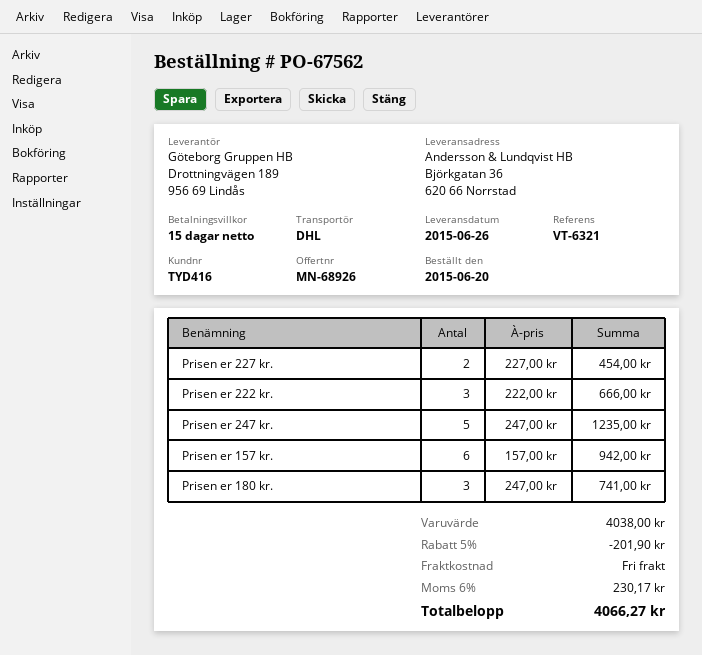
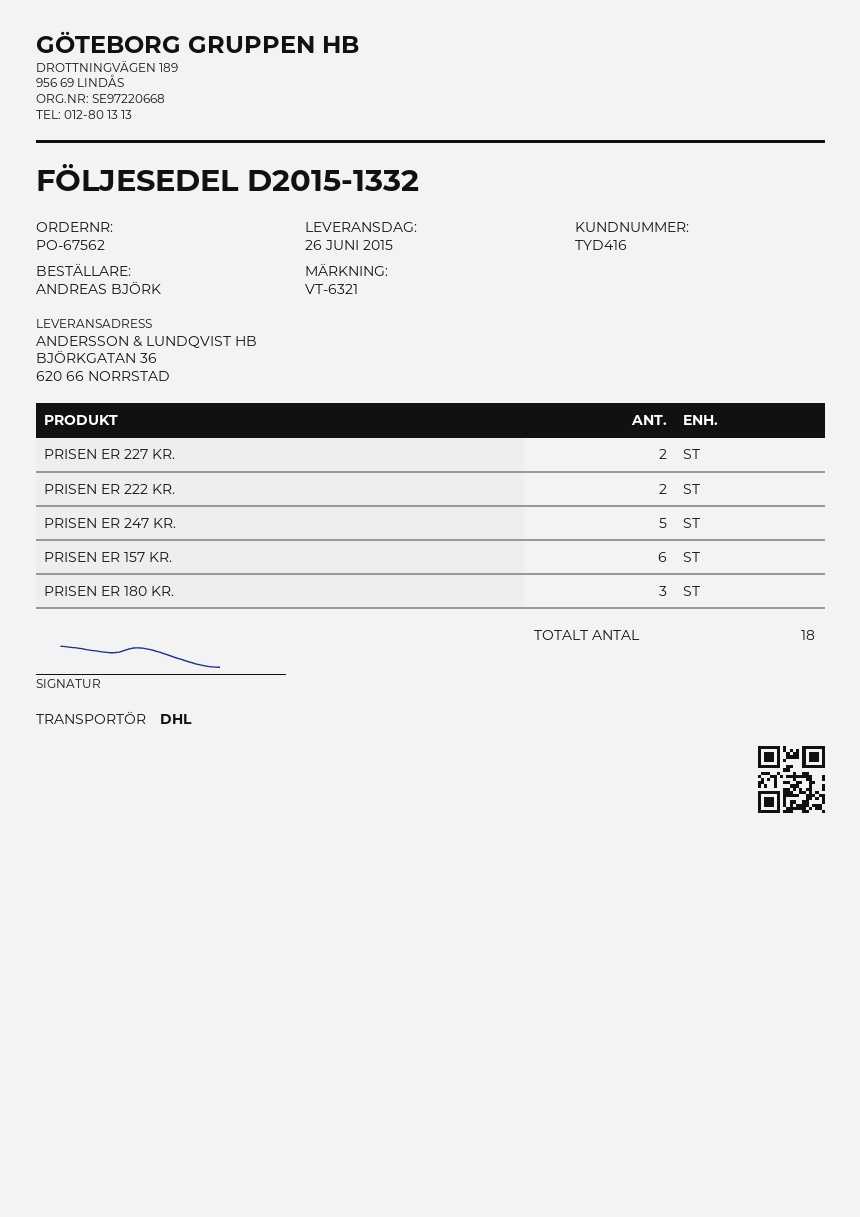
Prisen er 222 kr.: 3 -> 2

